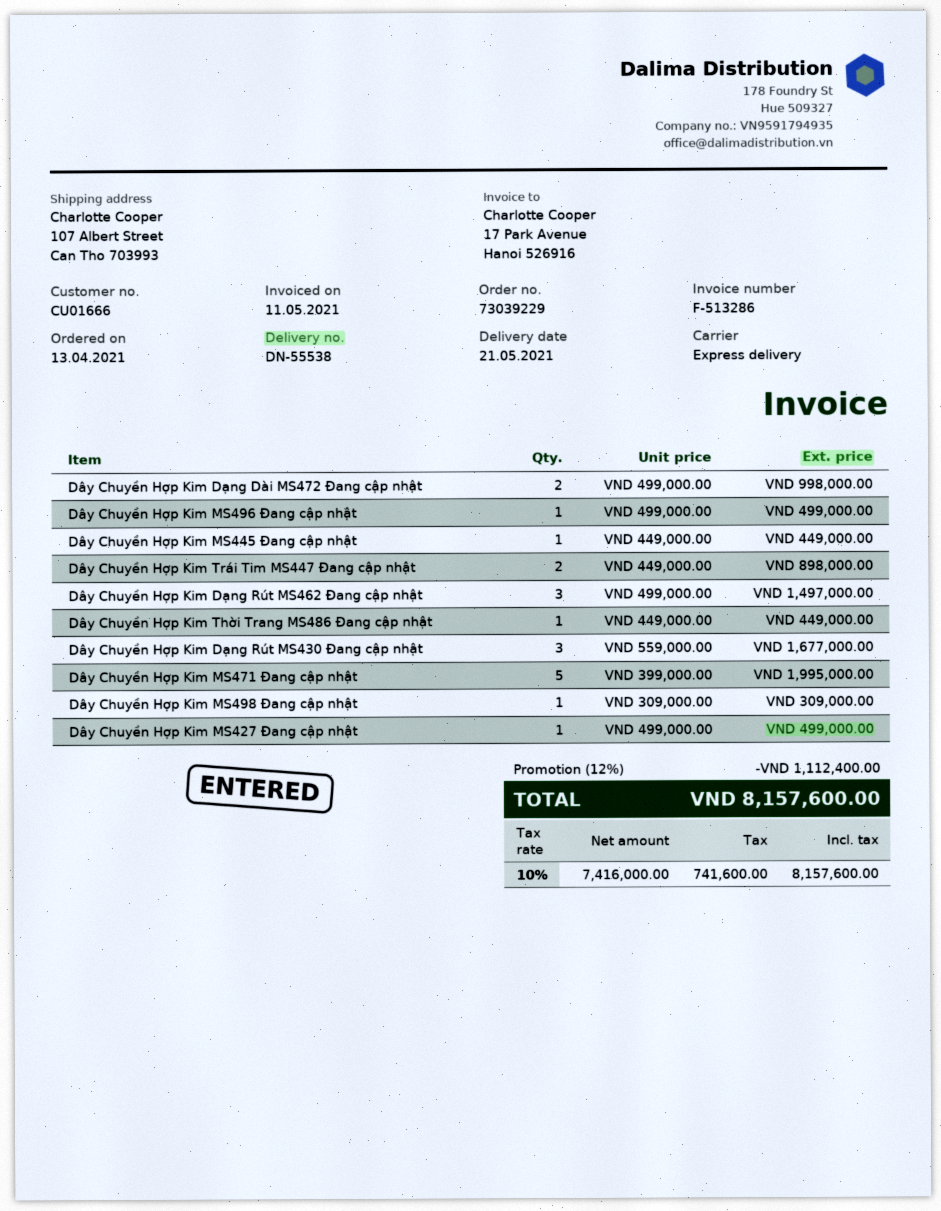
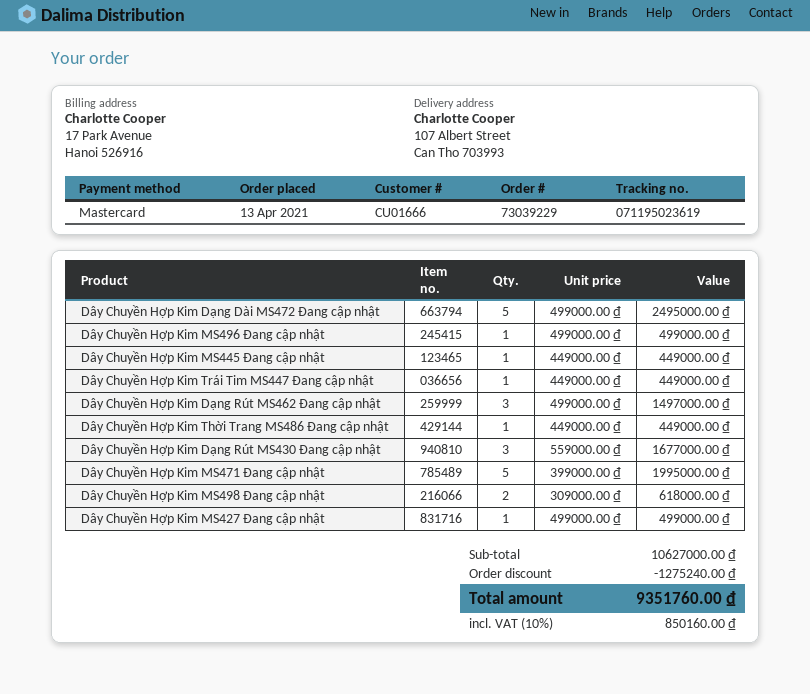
Dây Chuyền Hợp Kim Dạng Dài MS472 Đang cập nhật: 2 x 499000.00 = 998000.00 -> 5 x 499000.00 = 2495000.00
Dây Chuyền Hợp Kim Trái Tim MS447 Đang cập nhật: 2 x 449000.00 = 898000.00 -> 1 x 449000.00 = 449000.00
Dây Chuyền Hợp Kim MS498 Đang cập nhật: 1 x 309000.00 = 309000.00 -> 2 x 309000.00 = 618000.00
discount: 1112400.00 -> 1275240.00
tax: 10% = 741600.00 -> 10% = 850160.00
total: 8157600.00 -> 9351760.00

